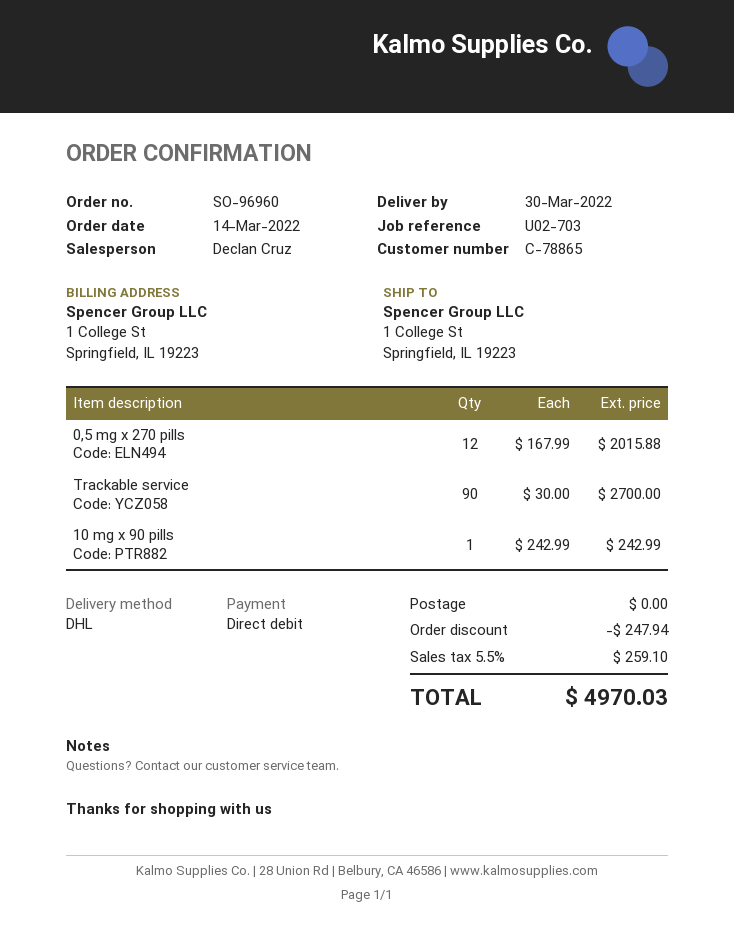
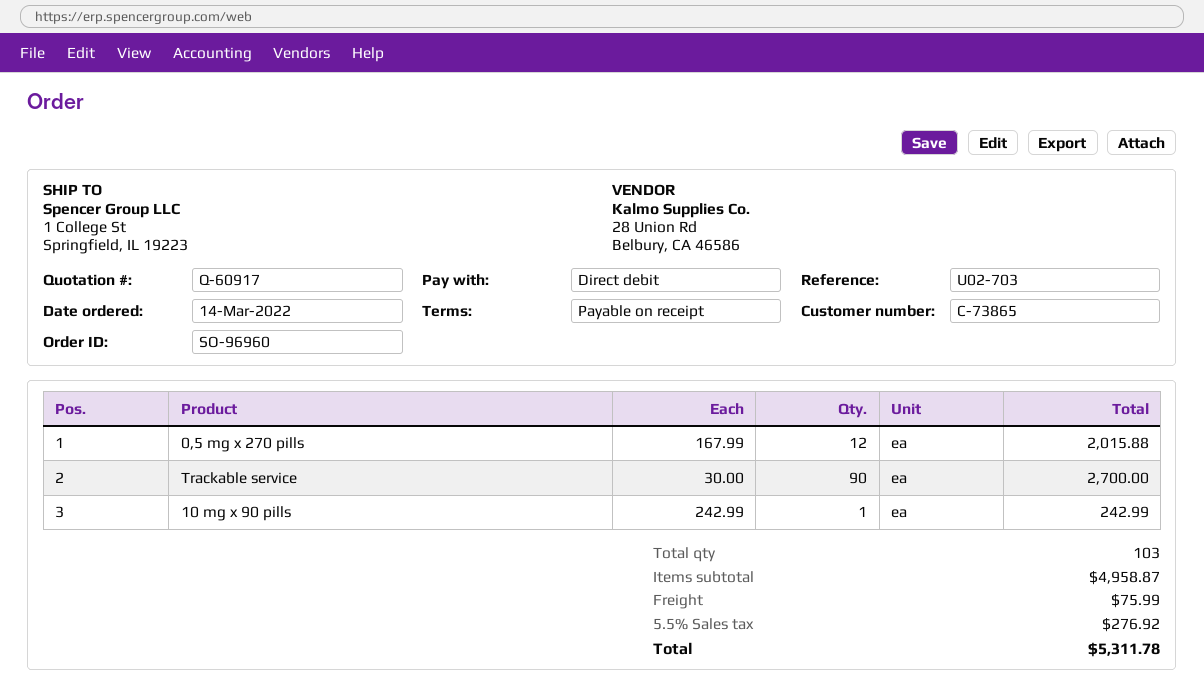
customer number: C-78865 -> C-73865
discount: 247.94 -> none
shipping: 0.00 -> 75.99
tax: 5.5% = 259.10 -> 5.5% = 276.92
total: 4970.03 -> 5311.78

